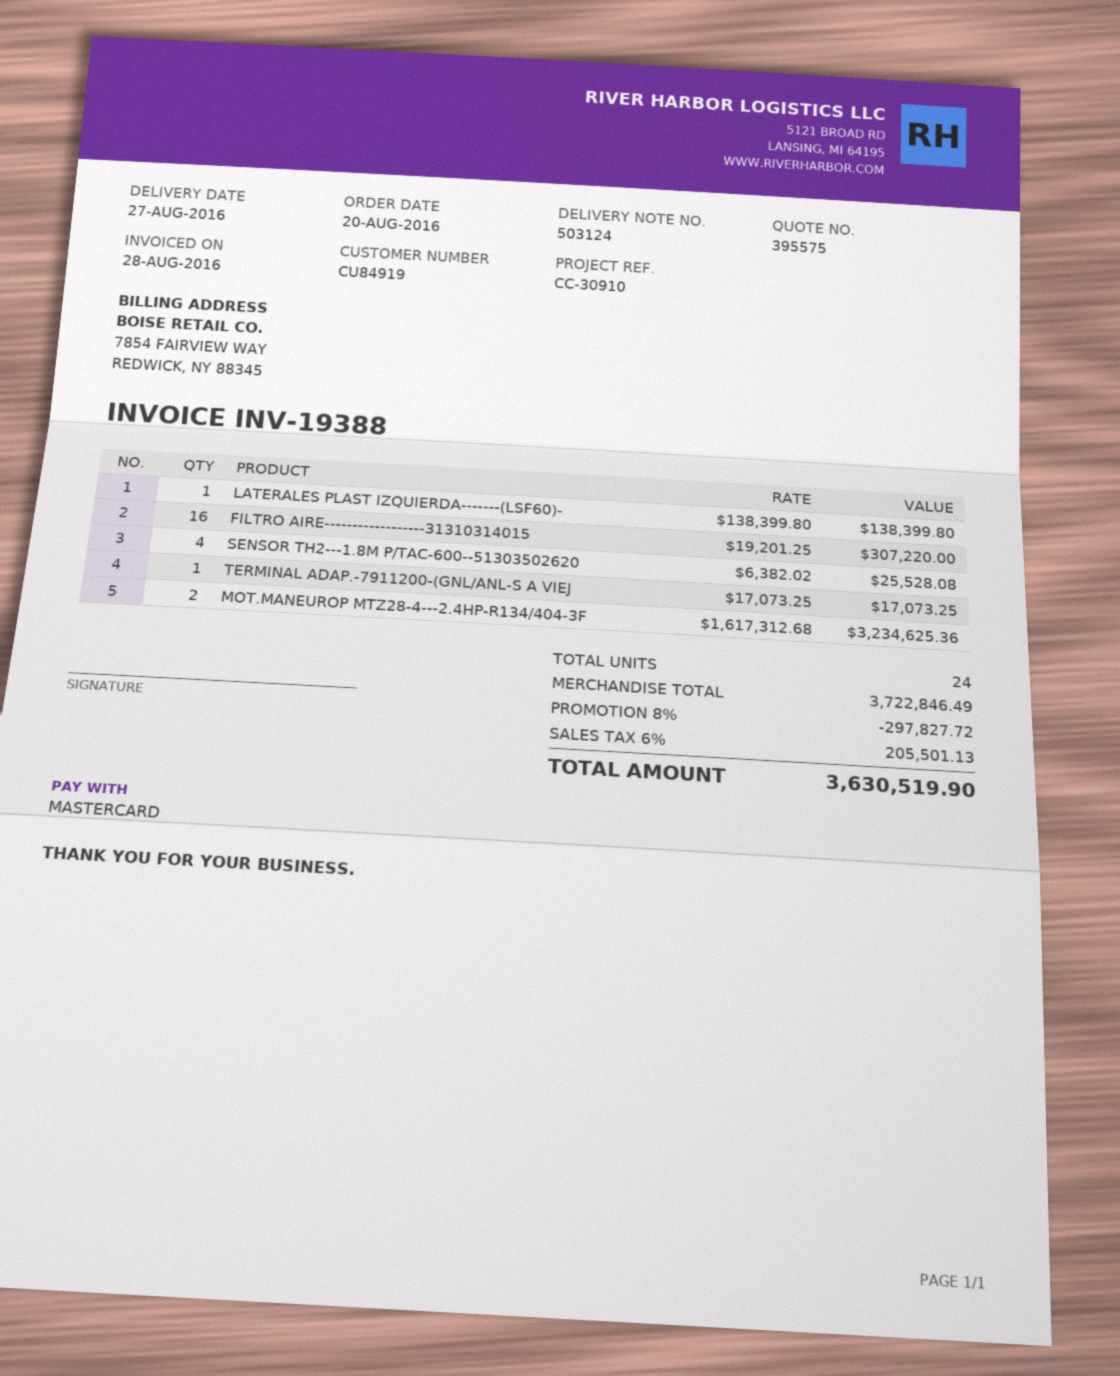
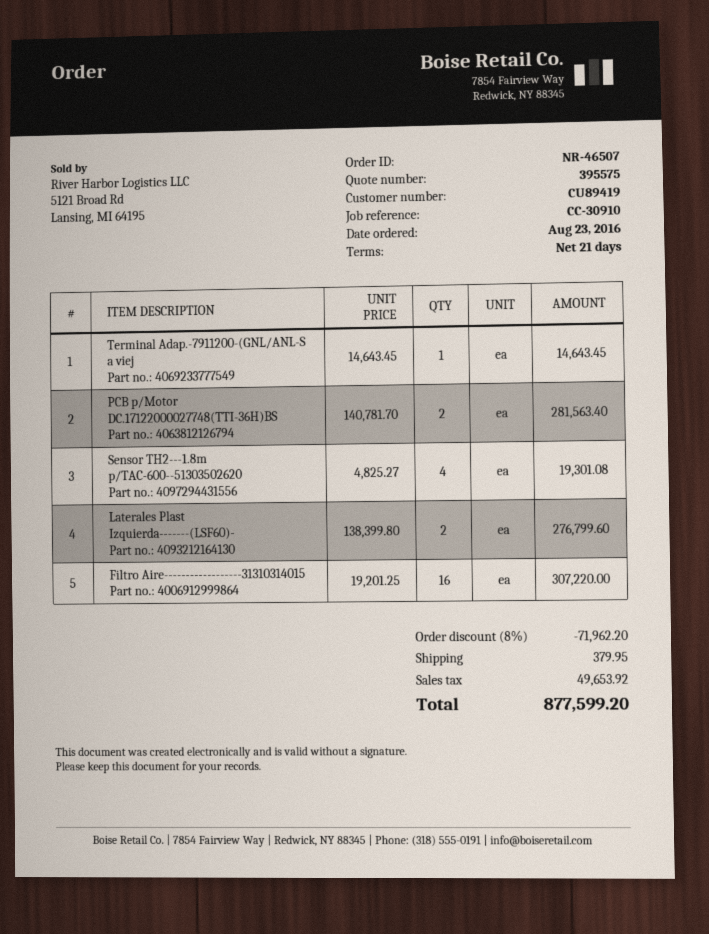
order date: 2016-08-20 -> 2016-08-23
customer number: CU84919 -> CU89419
LATERALES PLAST IZQUIERDA-------(LSF60)-: 1 x 138399.80 = 138399.80 -> 2 x 138399.80 = 276799.60
SENSOR TH2---1.8M P/TAC-600--51303502620: 4 x 6382.02 = 25528.08 -> 4 x 4825.27 = 19301.08
TERMINAL ADAP.-7911200-(GNL/ANL-S A VIEJ: 1 x 17073.25 = 17073.25 -> 1 x 14643.45 = 14643.45
MOT.MANEUROP MTZ28-4---2.4HP-R134/404-3F: 2 x 1617312.68 = 3234625.36 -> none
PCB p/Motor DC.17122000027748(TTI-36H)BS: none -> 2 x 140781.70 = 281563.40
discount: 8% = 297827.72 -> 8% = 71962.20
shipping: none -> 379.95
tax: 205501.13 -> 49653.92
total: 3630519.90 -> 877599.20

